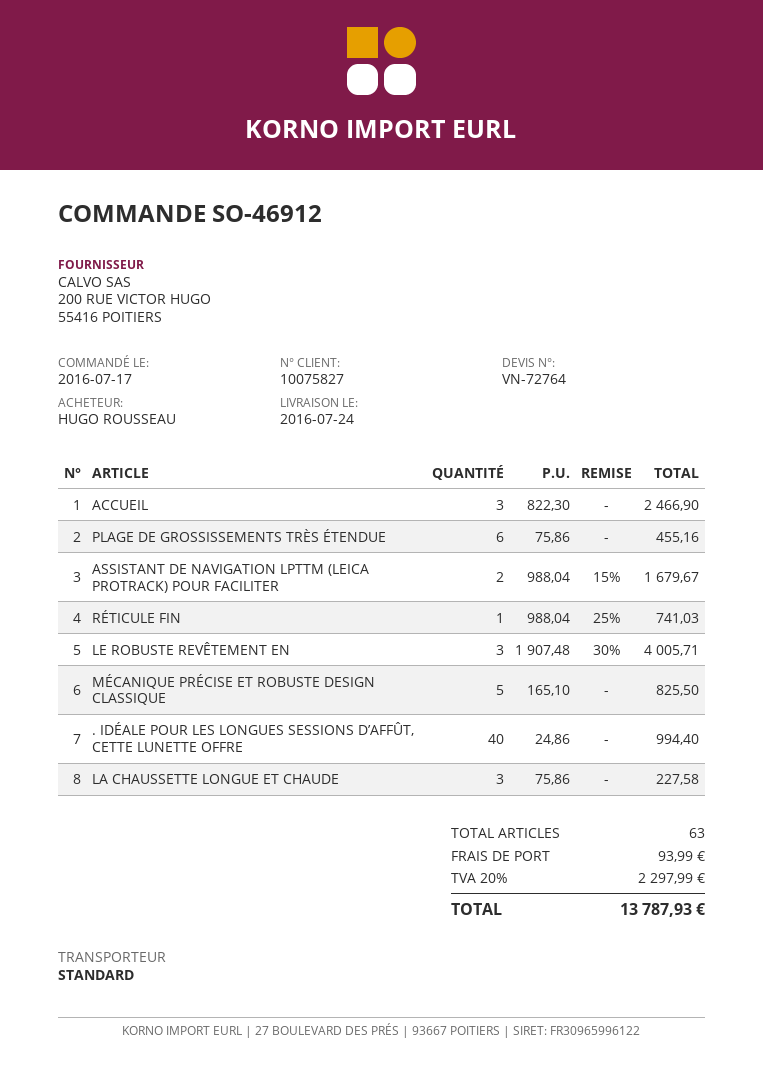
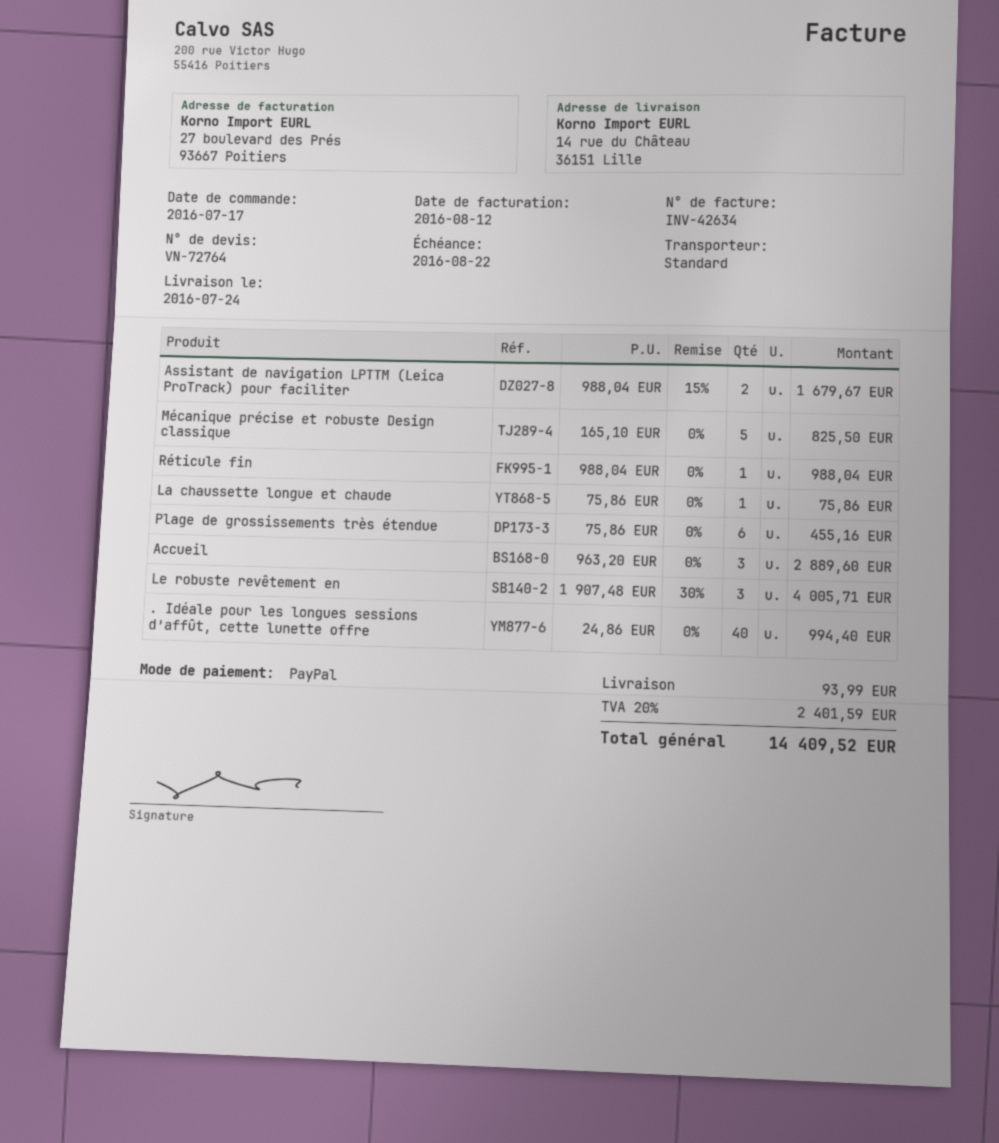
ACCUEIL: 3 x 822.30 = 2466.90 -> 3 x 963.20 = 2889.60
RÉTICULE FIN: 1 x 988.04 - 25% = 741.03 -> 1 x 988.04 = 988.04
LA CHAUSSETTE LONGUE ET CHAUDE: 3 x 75.86 = 227.58 -> 1 x 75.86 = 75.86
tax: 20% = 2297.99 -> 20% = 2401.59
total: 13787.93 -> 14409.52

